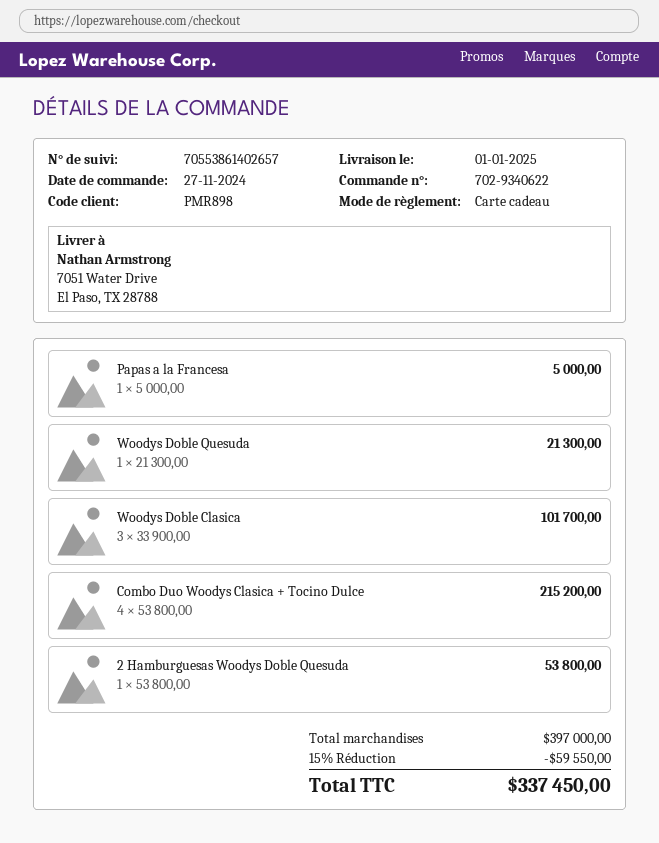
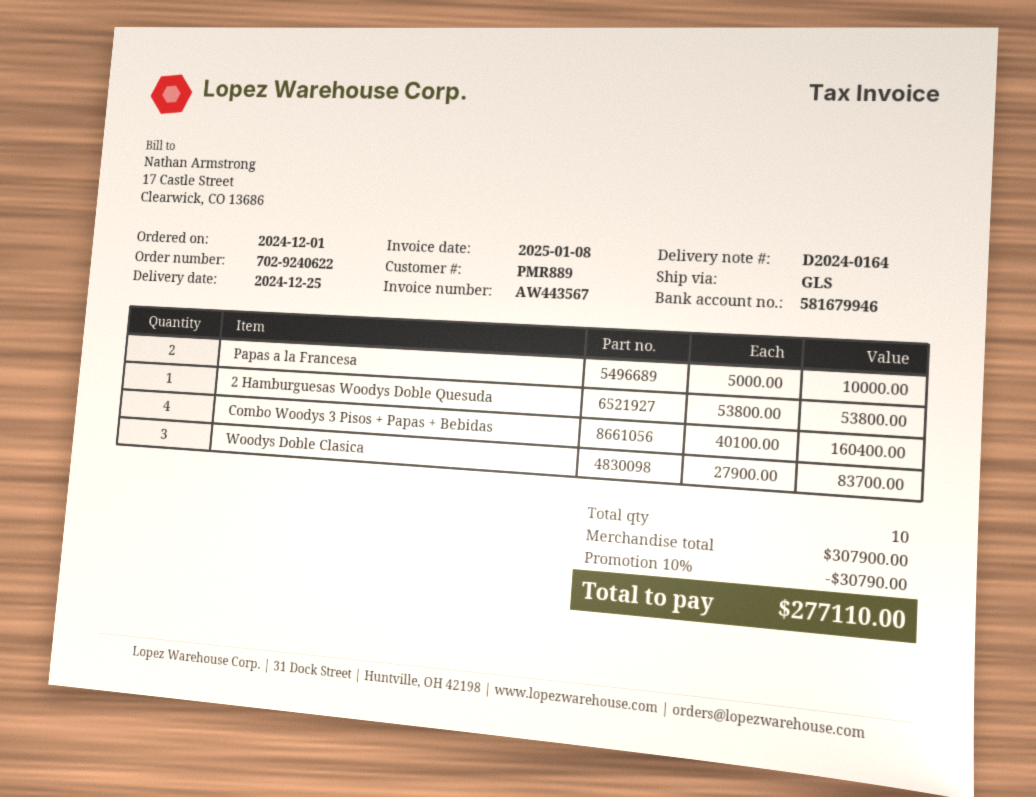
order number: 702-9340622 -> 702-9240622
order date: 2024-11-27 -> 2024-12-01
delivery date: 2025-01-01 -> 2024-12-25
customer number: PMR898 -> PMR889
Papas a la Francesa: 1 x 5000.00 = 5000.00 -> 2 x 5000.00 = 10000.00
Woodys Doble Quesuda: 1 x 21300.00 = 21300.00 -> none
Woodys Doble Clasica: 3 x 33900.00 = 101700.00 -> 3 x 27900.00 = 83700.00
Combo Duo Woodys Clasica + Tocino Dulce: 4 x 53800.00 = 215200.00 -> none
Combo Woodys 3 Pisos + Papas + Bebidas: none -> 4 x 40100.00 = 160400.00
subtotal: 397000.00 -> 307900.00
discount: 15% = 59550.00 -> 10% = 30790.00
total: 337450.00 -> 277110.00

